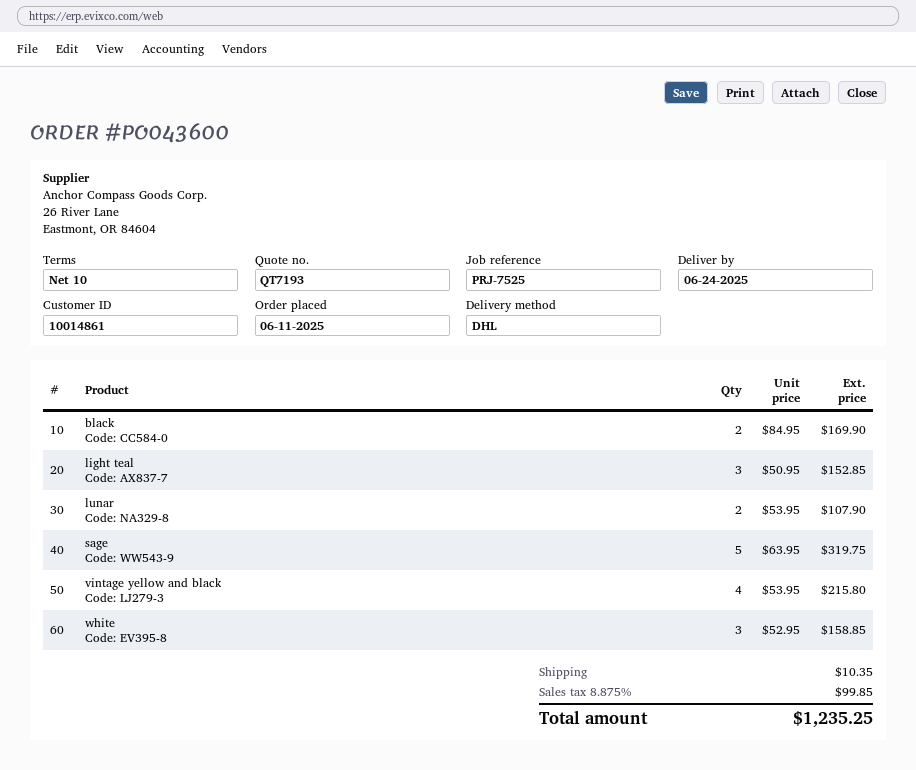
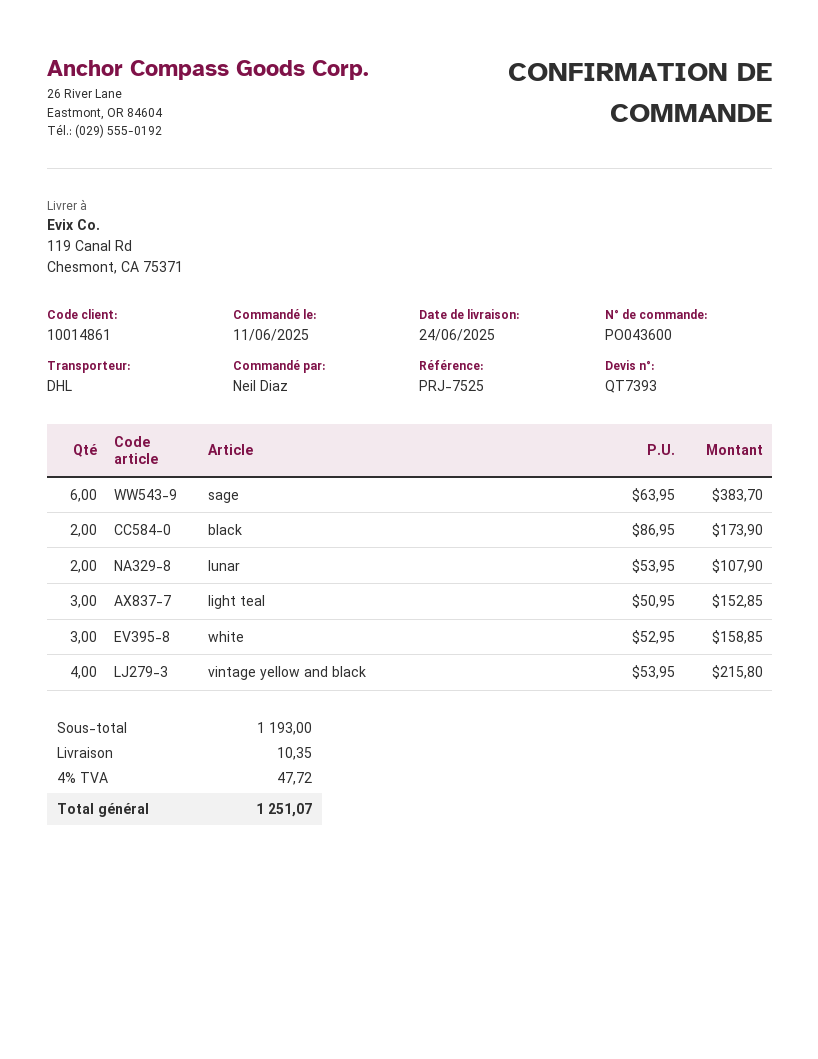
quote number: QT7193 -> QT7393
black: 2 x 84.95 = 169.90 -> 2 x 86.95 = 173.90
sage: 5 x 63.95 = 319.75 -> 6 x 63.95 = 383.70
tax: 8.875% = 99.85 -> 4% = 47.72
total: 1235.25 -> 1251.07

